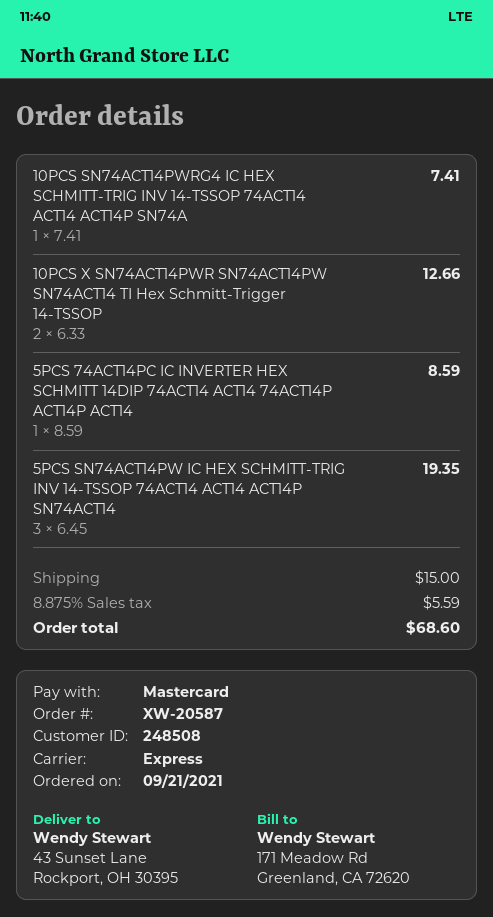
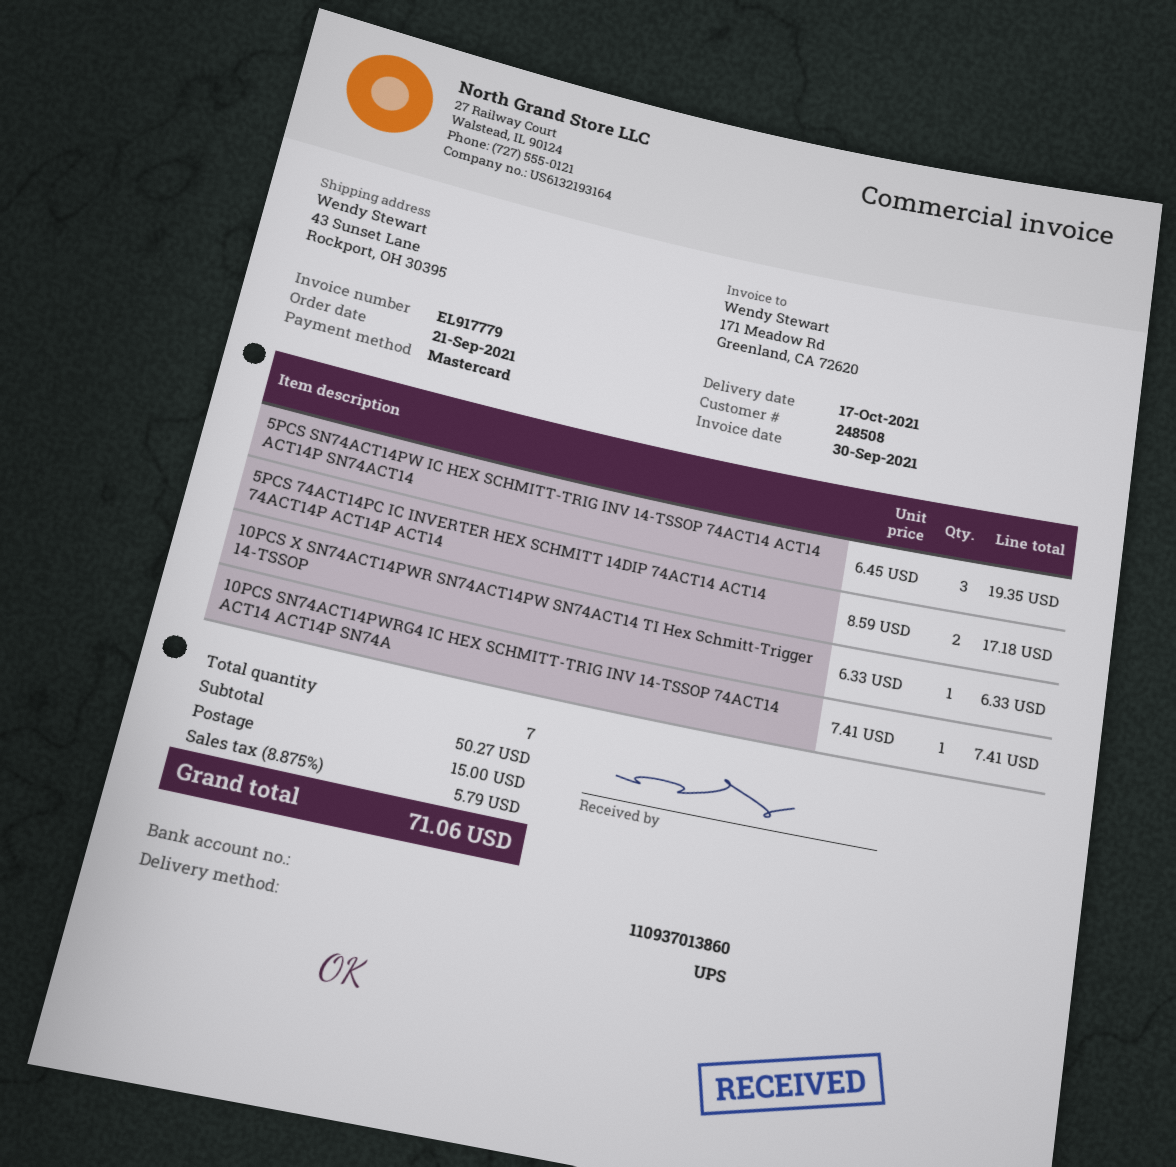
shipping method: express -> UPS
10PCS X SN74ACT14PWR SN74ACT14PW SN74ACT14 TI Hex Schmitt-Trigger 14-TSSOP: 2 x 6.33 = 12.66 -> 1 x 6.33 = 6.33
5PCS 74ACT14PC IC INVERTER HEX SCHMITT 14DIP 74ACT14 ACT14 74ACT14P ACT14P ACT14: 1 x 8.59 = 8.59 -> 2 x 8.59 = 17.18
tax: 8.875% = 5.59 -> 8.875% = 5.79
total: 68.60 -> 71.06

